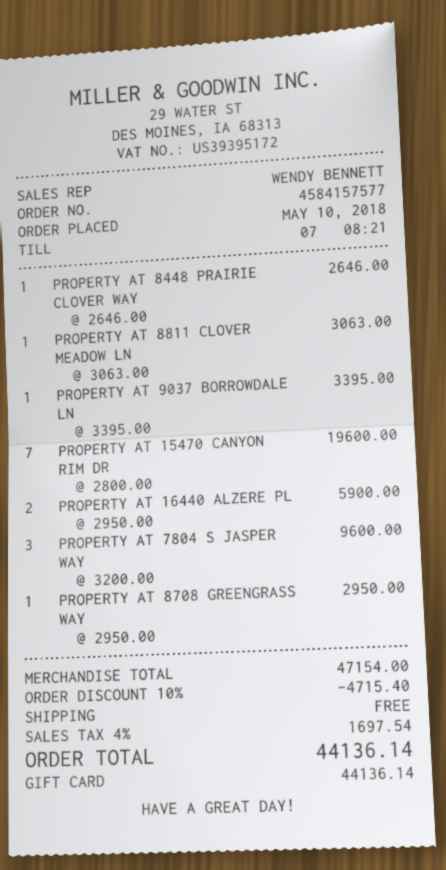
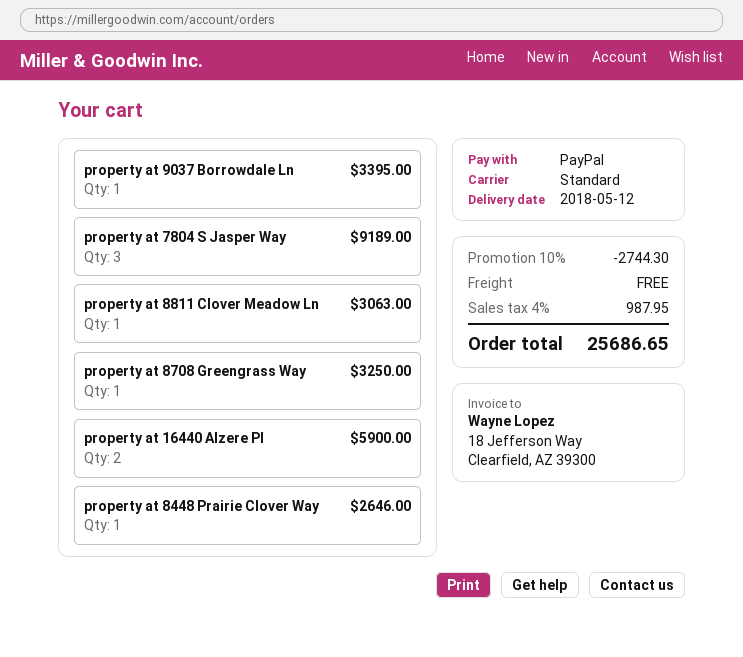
payment method: gift card -> PayPal
PROPERTY AT 15470 CANYON RIM DR: 7 for 19600.00 -> none
PROPERTY AT 7804 S JASPER WAY: 3 for 9600.00 -> 3 for 9189.00
PROPERTY AT 8708 GREENGRASS WAY: 1 for 2950.00 -> 1 for 3250.00
discount: 10% = 4715.40 -> 10% = 2744.30
tax: 4% = 1697.54 -> 4% = 987.95
total: 44136.14 -> 25686.65

